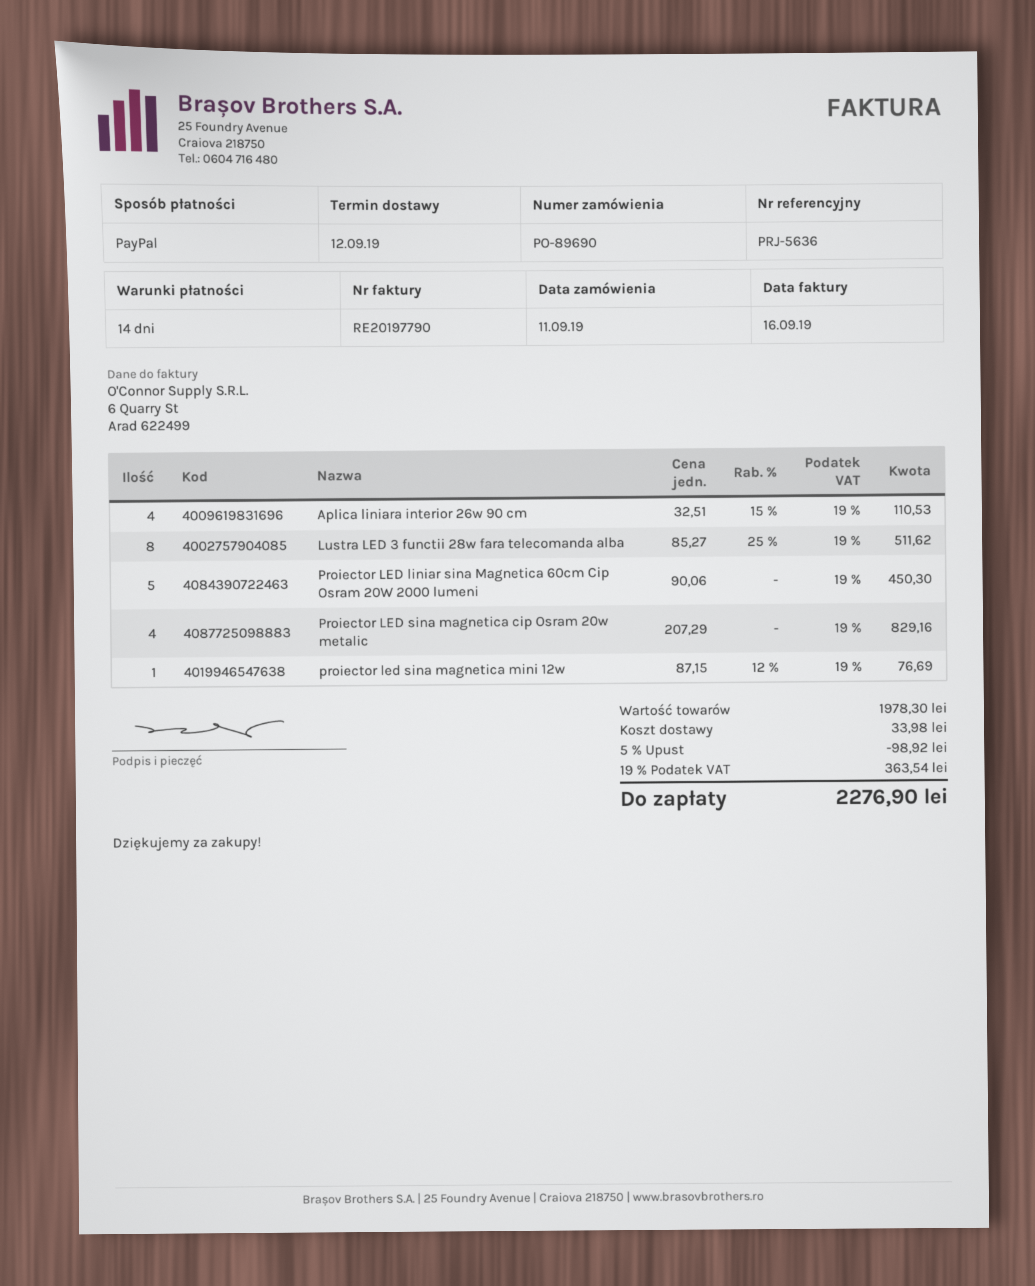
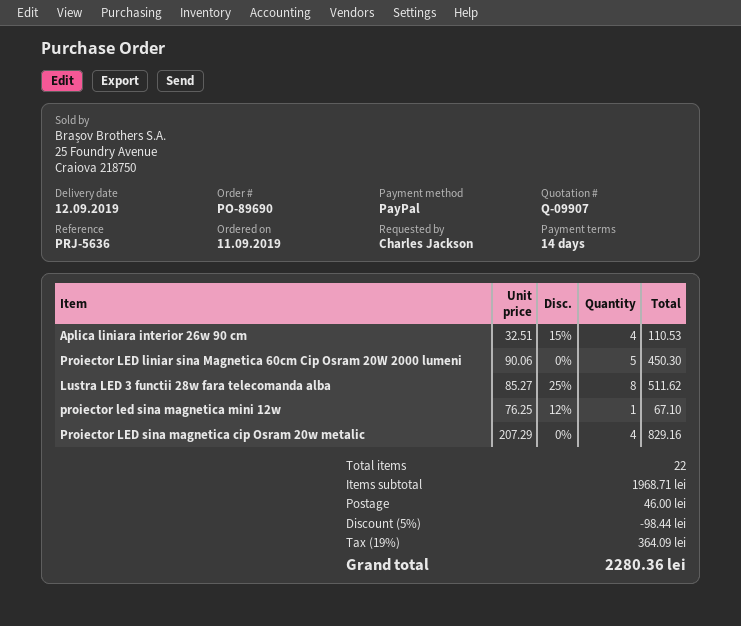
proiector led sina magnetica mini 12w: 1 x 87.15 - 12% = 76.69 -> 1 x 76.25 - 12% = 67.10
subtotal: 1978.30 -> 1968.71
discount: 5% = 98.92 -> 5% = 98.44
shipping: 33.98 -> 46.00
tax: 19% = 363.54 -> 19% = 364.09
total: 2276.90 -> 2280.36

